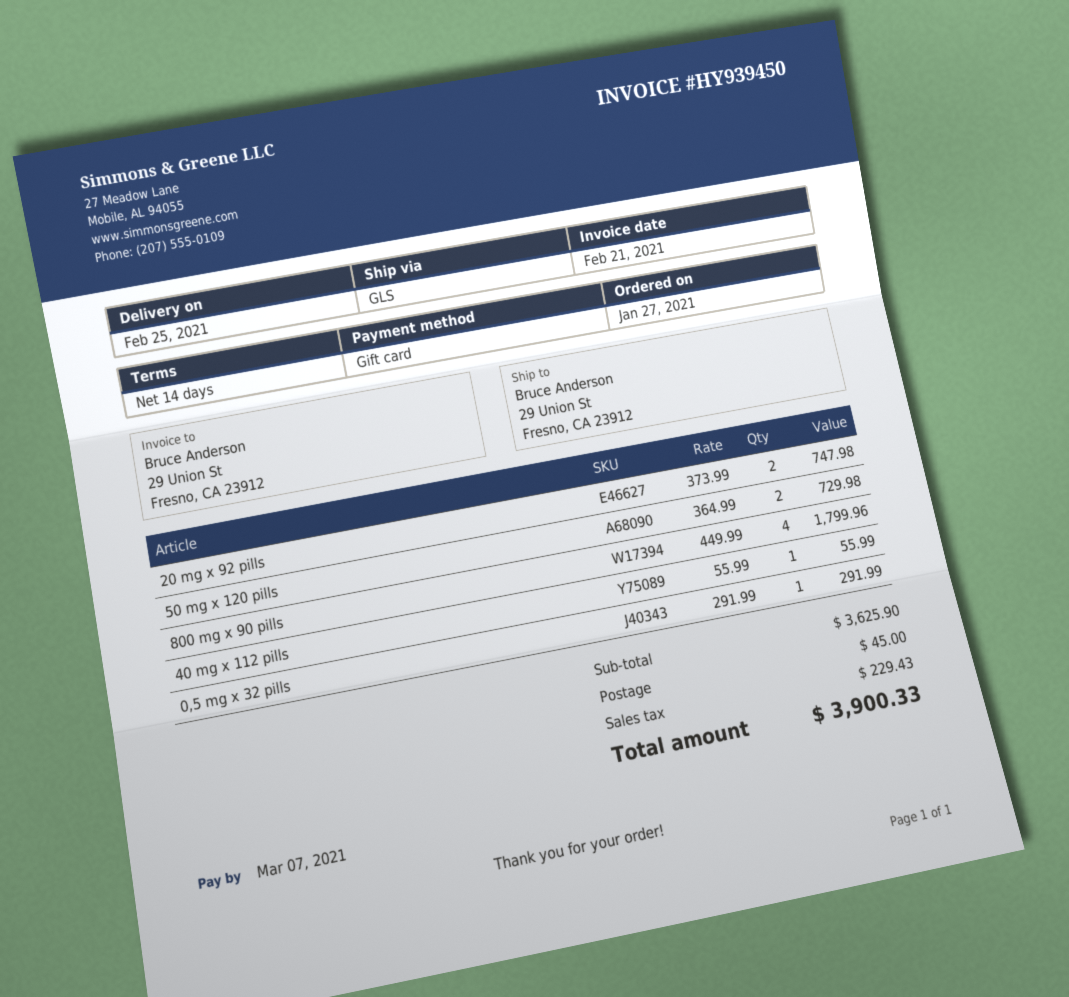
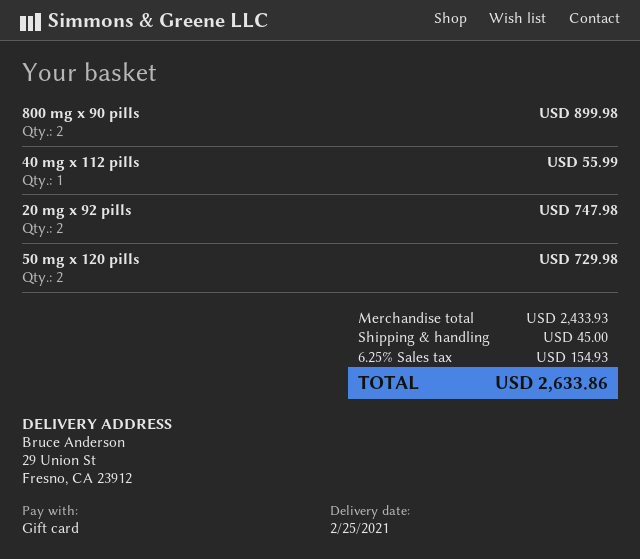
800 mg x 90 pills: 4 for 1799.96 -> 2 for 899.98
0,5 mg x 32 pills: 1 for 291.99 -> none
subtotal: 3625.90 -> 2433.93
tax: 229.43 -> 154.93
total: 3900.33 -> 2633.86

